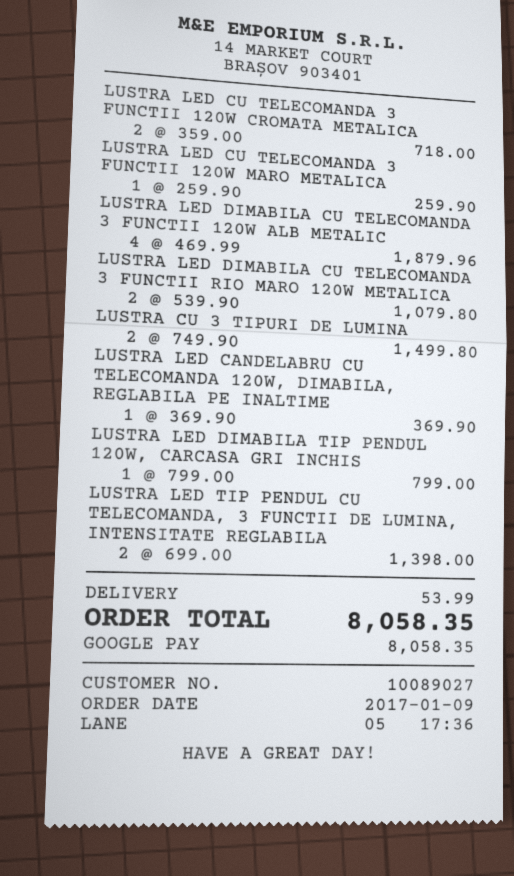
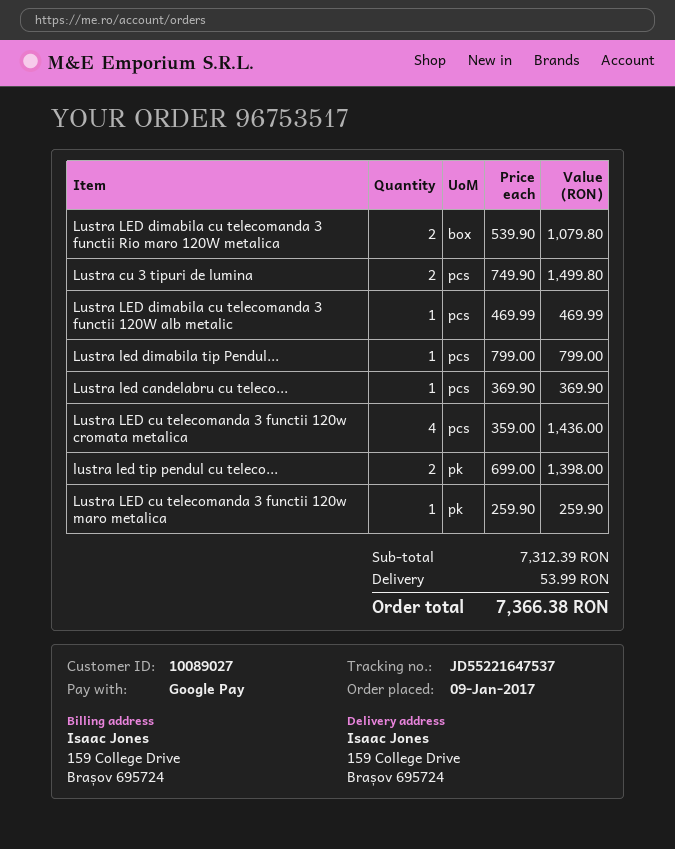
LUSTRA LED CU TELECOMANDA 3 FUNCTII 120W CROMATA METALICA: 2 x 359.00 = 718.00 -> 4 x 359.00 = 1436.00
LUSTRA LED DIMABILA CU TELECOMANDA 3 FUNCTII 120W ALB METALIC: 4 x 469.99 = 1879.96 -> 1 x 469.99 = 469.99
total: 8058.35 -> 7366.38

